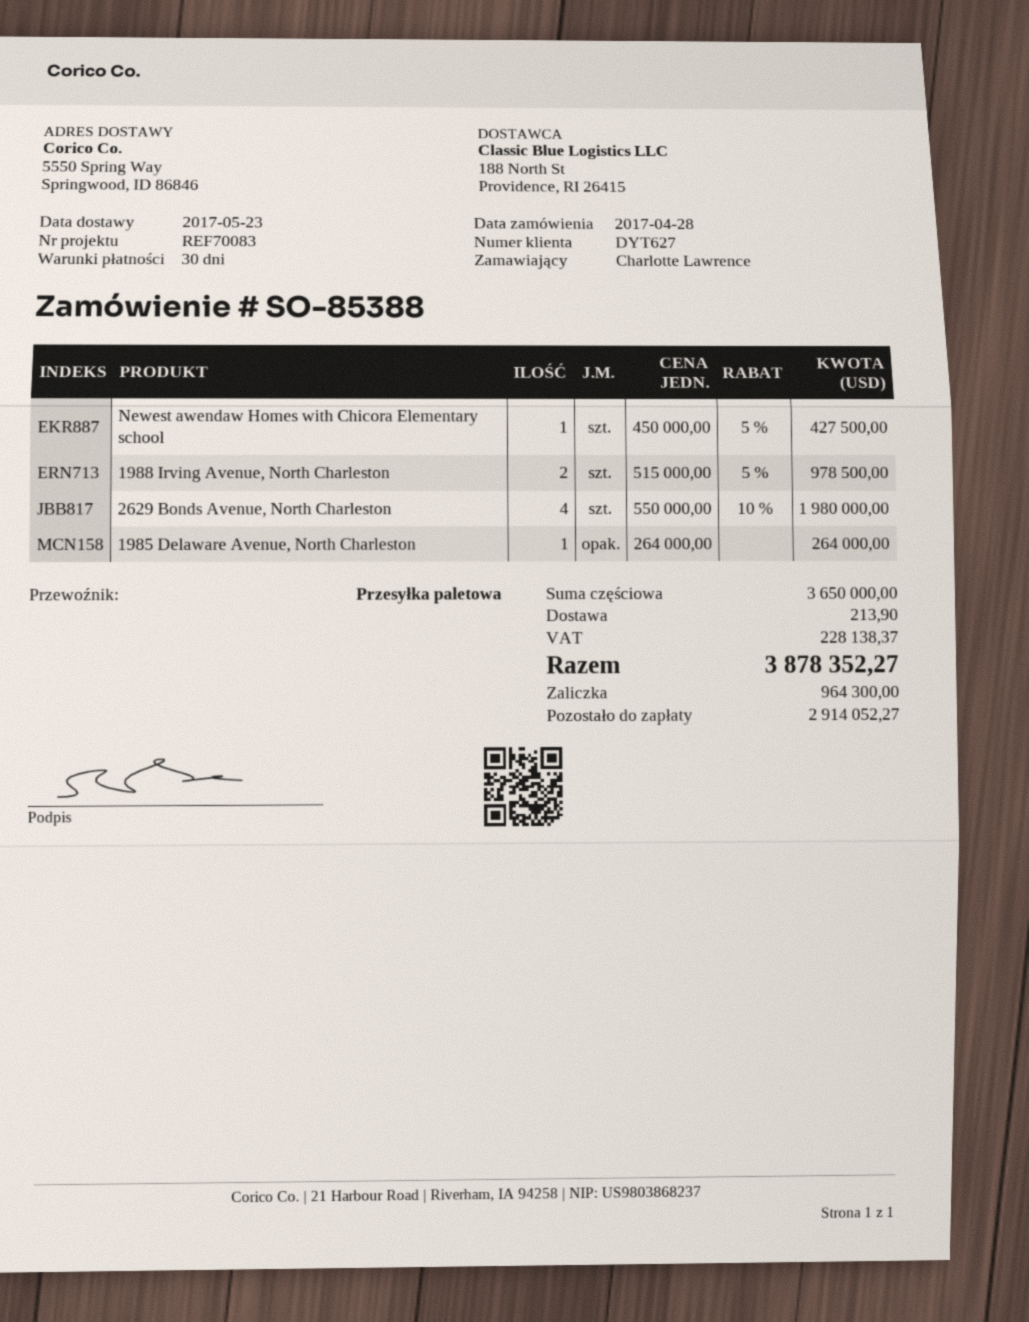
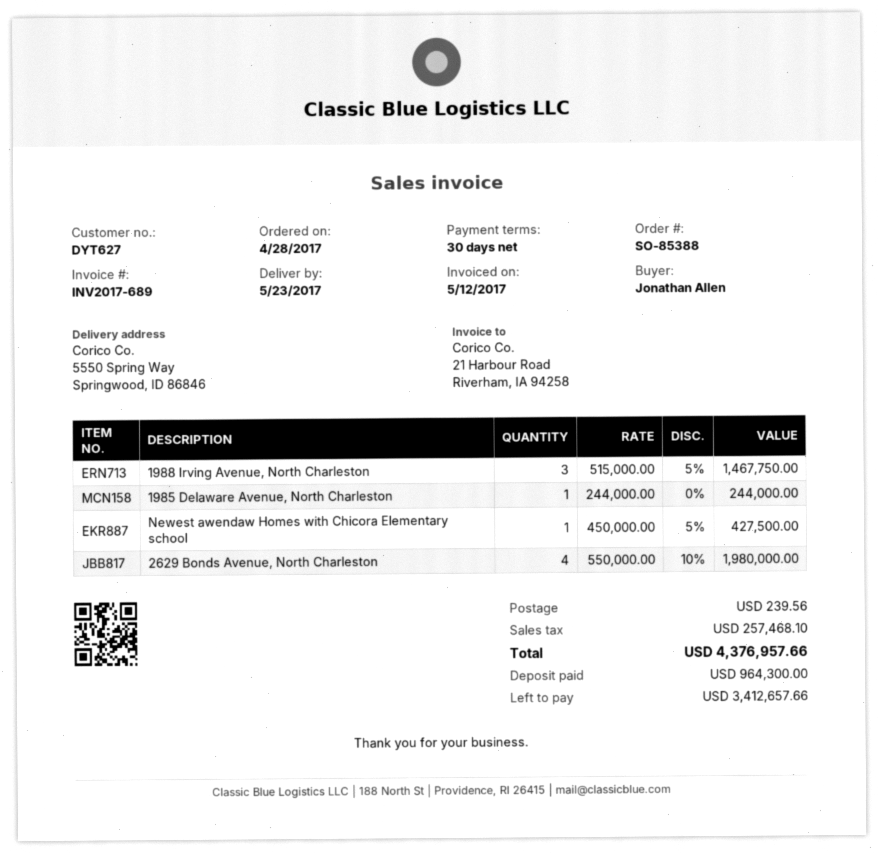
ordered by: Charlotte Lawrence -> Jonathan Allen
1988 Irving Avenue, North Charleston: 2 x 515000.00 - 5% = 978500.00 -> 3 x 515000.00 - 5% = 1467750.00
1985 Delaware Avenue, North Charleston: 1 x 264000.00 = 264000.00 -> 1 x 244000.00 = 244000.00
shipping: 213.90 -> 239.56
tax: 228138.37 -> 257468.10
total: 3878352.27 -> 4376957.66
balance: 2914052.27 -> 3412657.66

